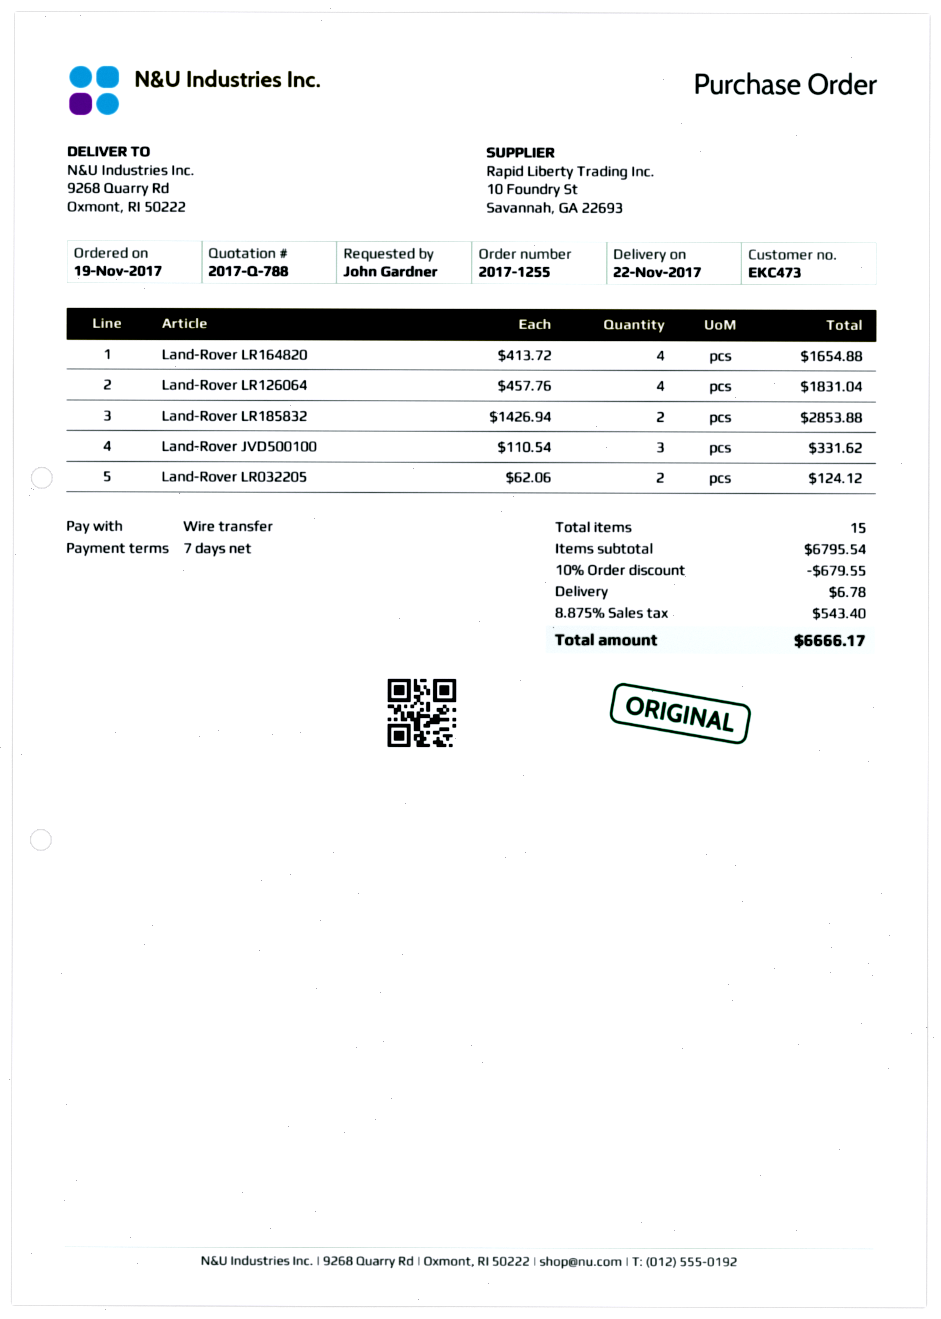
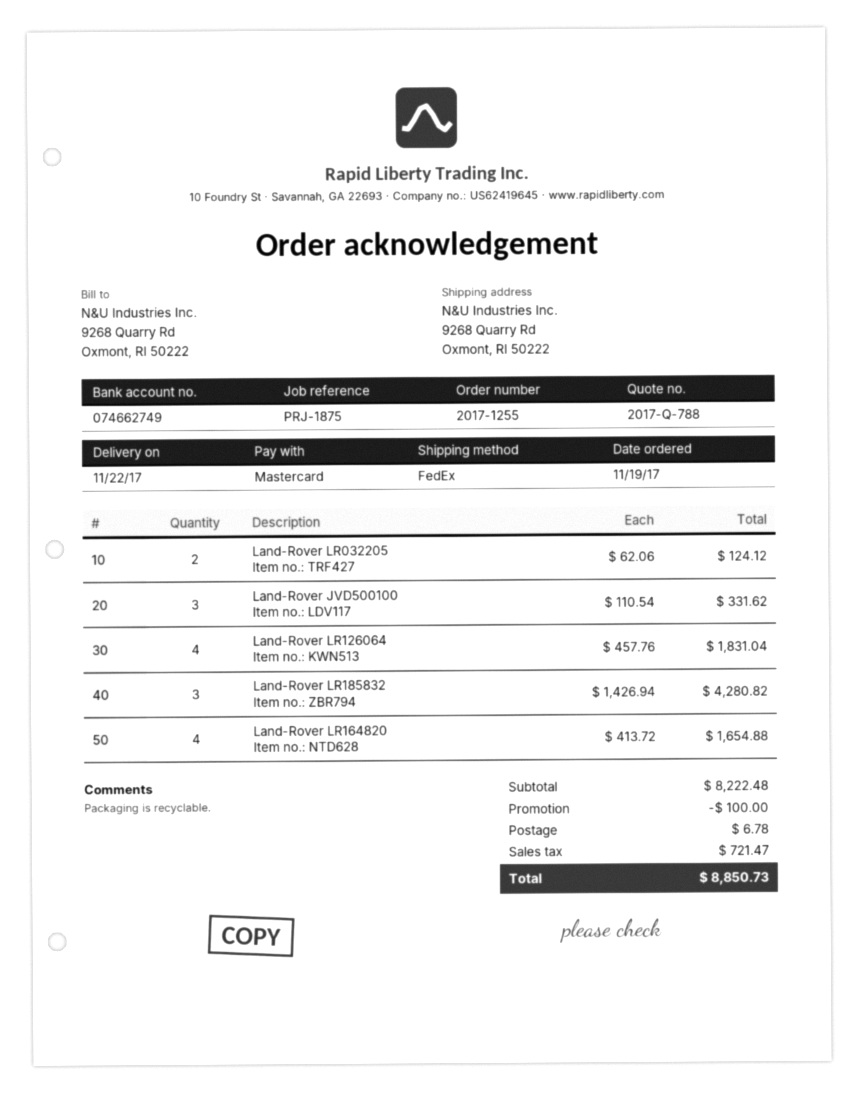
payment method: bank transfer -> Mastercard
Land-Rover LR185832: 2 x 1426.94 = 2853.88 -> 3 x 1426.94 = 4280.82
subtotal: 6795.54 -> 8222.48
discount: 679.55 -> 100.00
tax: 543.40 -> 721.47
total: 6666.17 -> 8850.73

